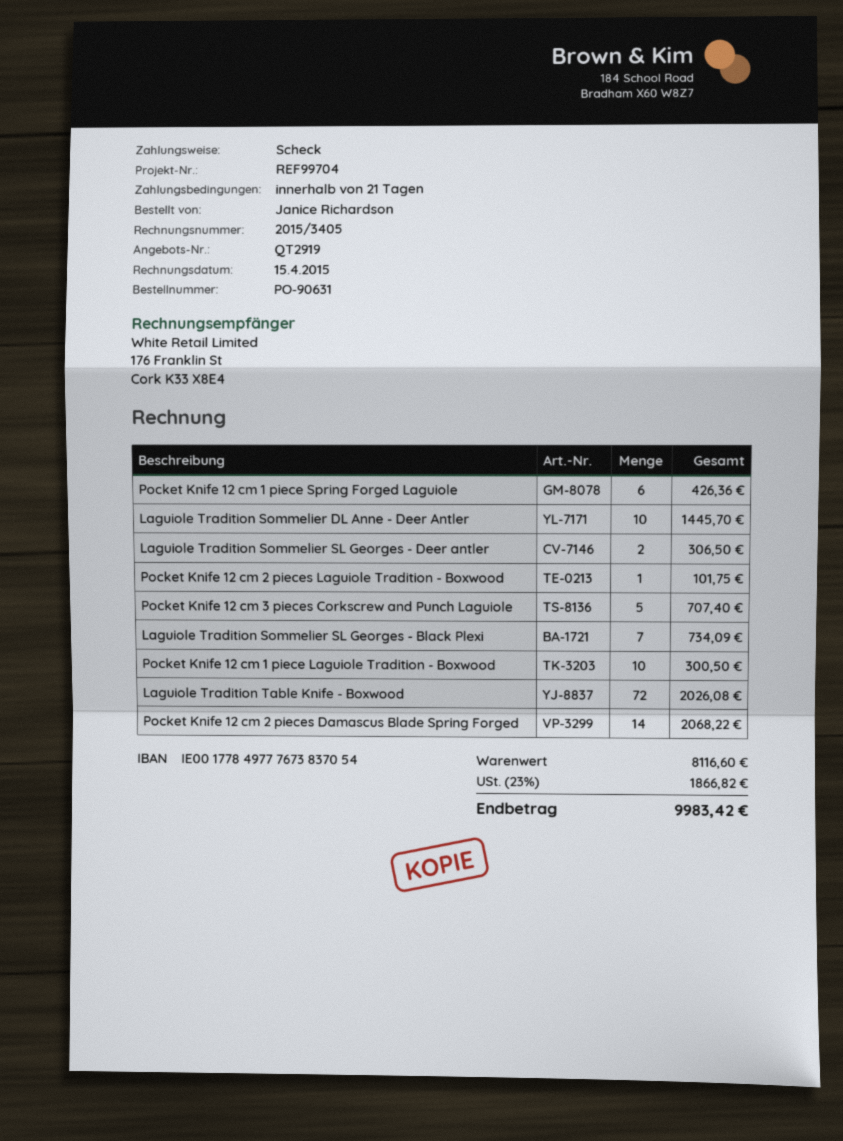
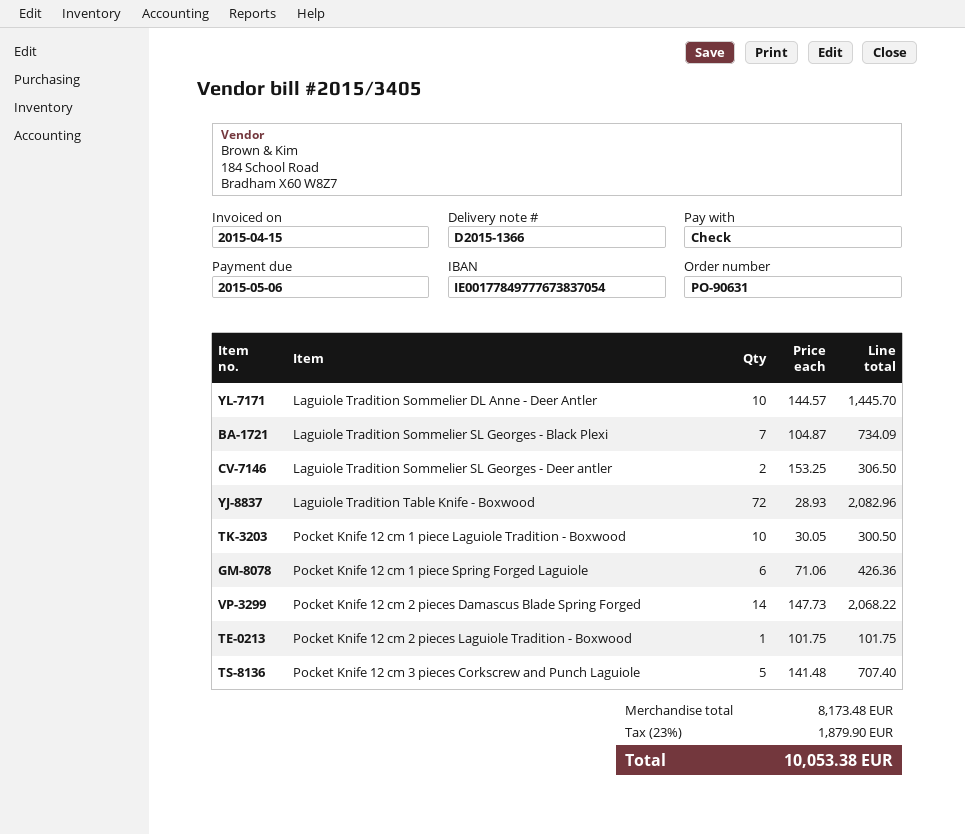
Laguiole Tradition Table Knife - Boxwood: 72 for 2026.08 -> 72 for 2082.96
subtotal: 8116.60 -> 8173.48
tax: 23% = 1866.82 -> 23% = 1879.90
total: 9983.42 -> 10053.38

